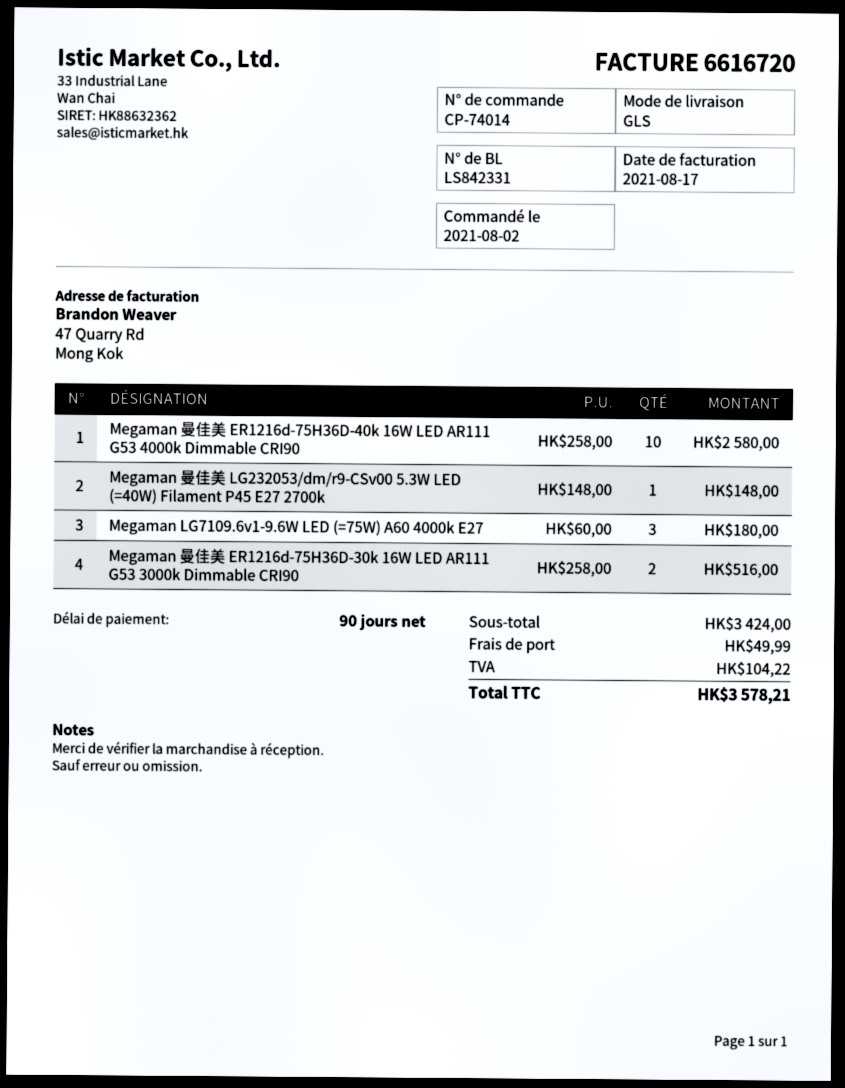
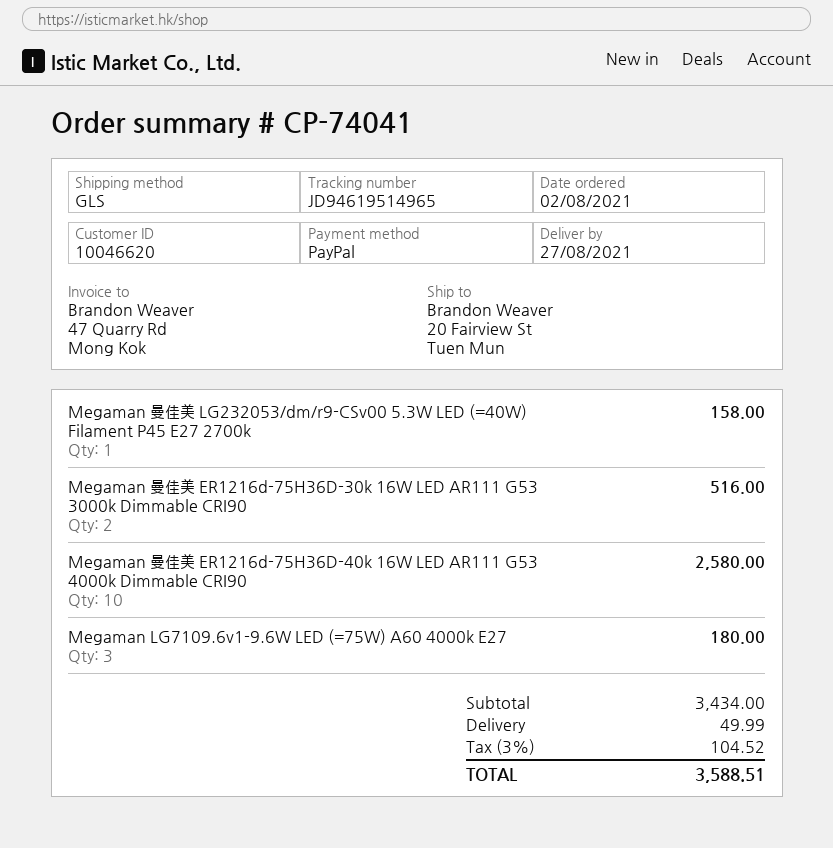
order number: CP-74014 -> CP-74041
Megaman 曼佳美 LG232053/dm/r9-CSv00 5.3W LED (=40W) Filament P45 E27 2700k: 1 for 148.00 -> 1 for 158.00
subtotal: 3424.00 -> 3434.00
tax: 104.22 -> 104.52
total: 3578.21 -> 3588.51

